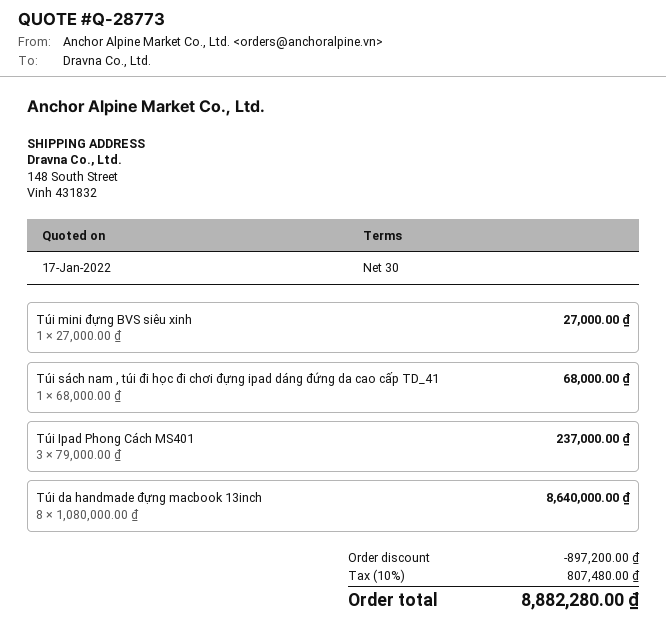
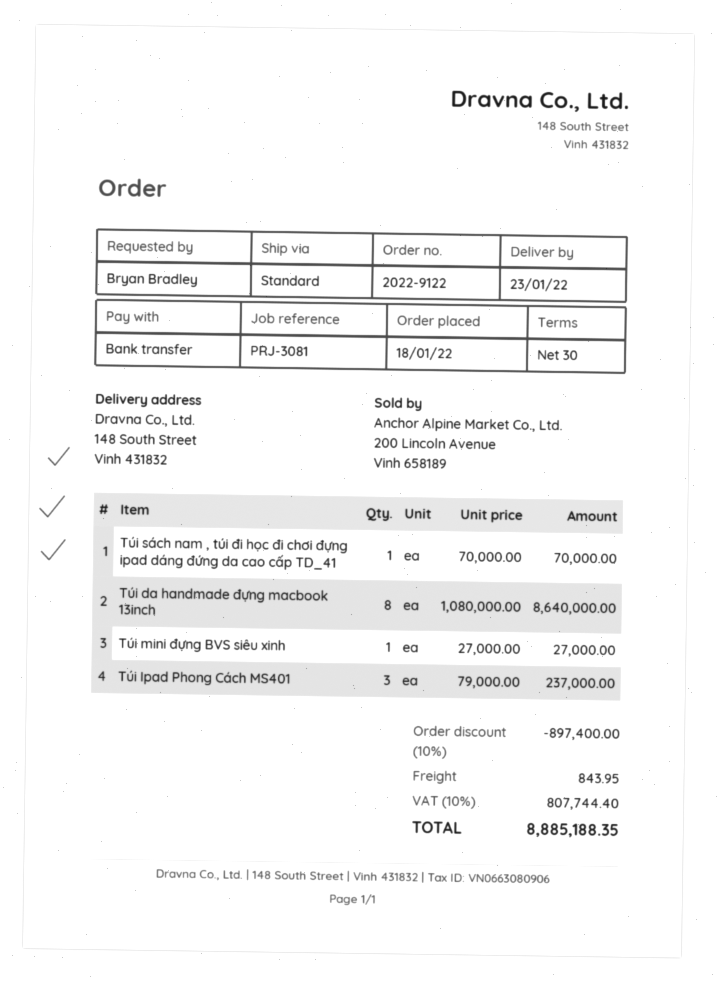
Túi sách nam , túi đi học đi chơi đựng ipad dáng đứng da cao cấp TD_41: 1 x 68000.00 = 68000.00 -> 1 x 70000.00 = 70000.00
discount: 897200.00 -> 897400.00
shipping: none -> 843.95
tax: 10% = 807480.00 -> 10% = 807744.40
total: 8882280.00 -> 8885188.35

